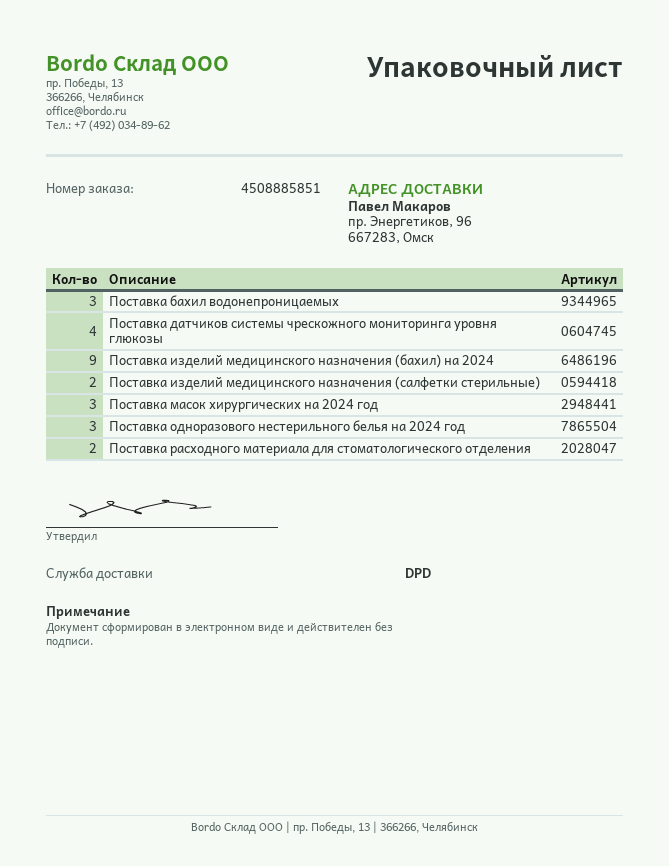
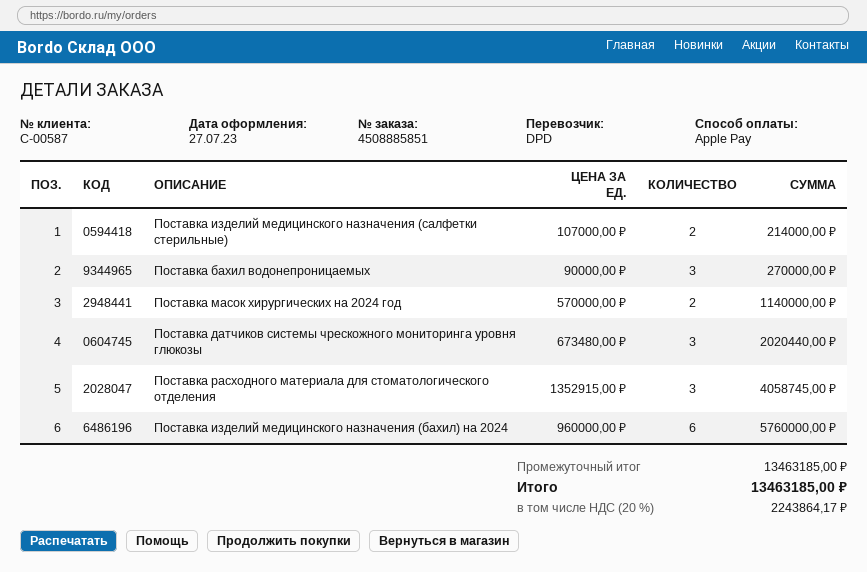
Поставка датчиков системы чрескожного мониторинга уровня глюкозы: 4 -> 3
Поставка изделий медицинского назначения (бахил) на 2024: 9 -> 6
Поставка масок хирургических на 2024 год: 3 -> 2
Поставка одноразового нестерильного белья на 2024 год: 3 -> none
Поставка расходного материала для стоматологического отделения: 2 -> 3

